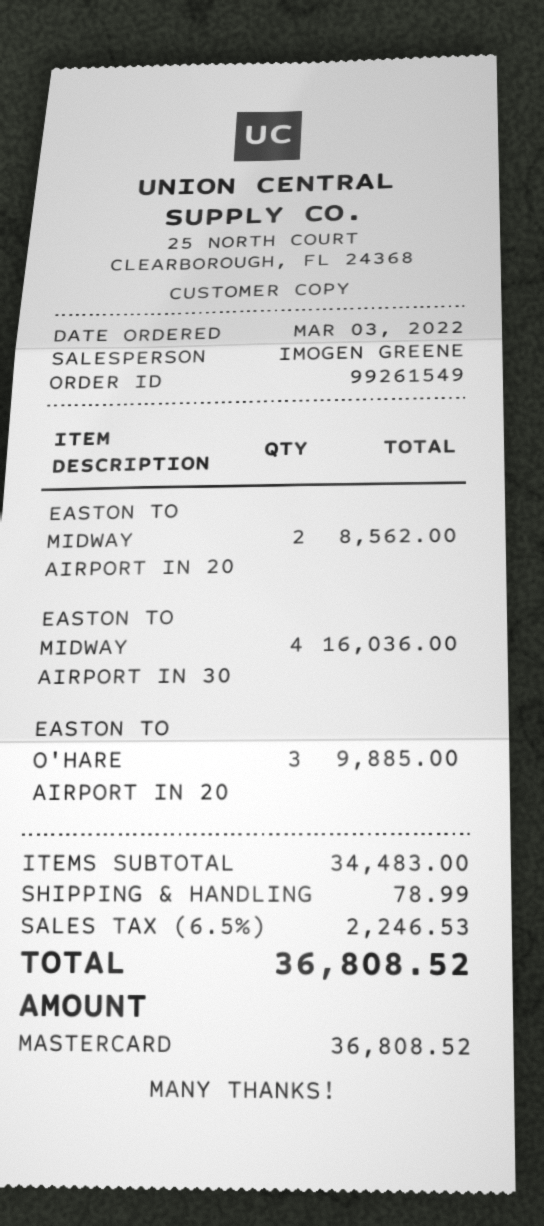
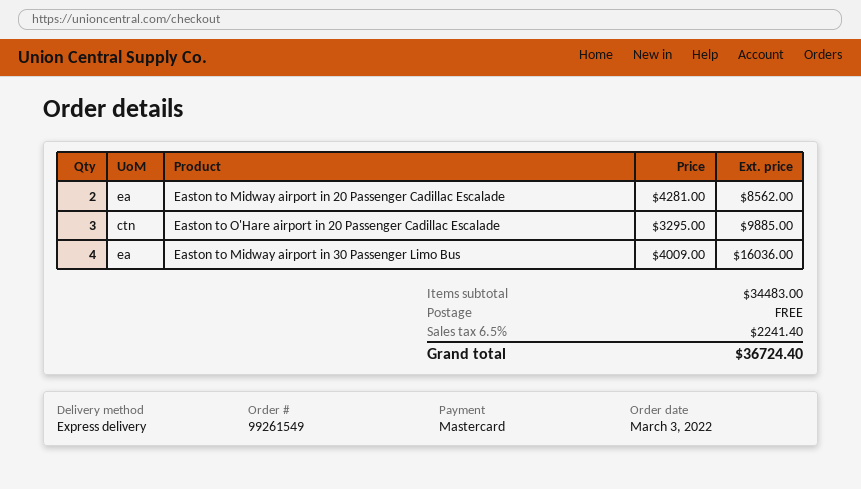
shipping: 78.99 -> 0.00
tax: 6.5% = 2246.53 -> 6.5% = 2241.40
total: 36808.52 -> 36724.40

